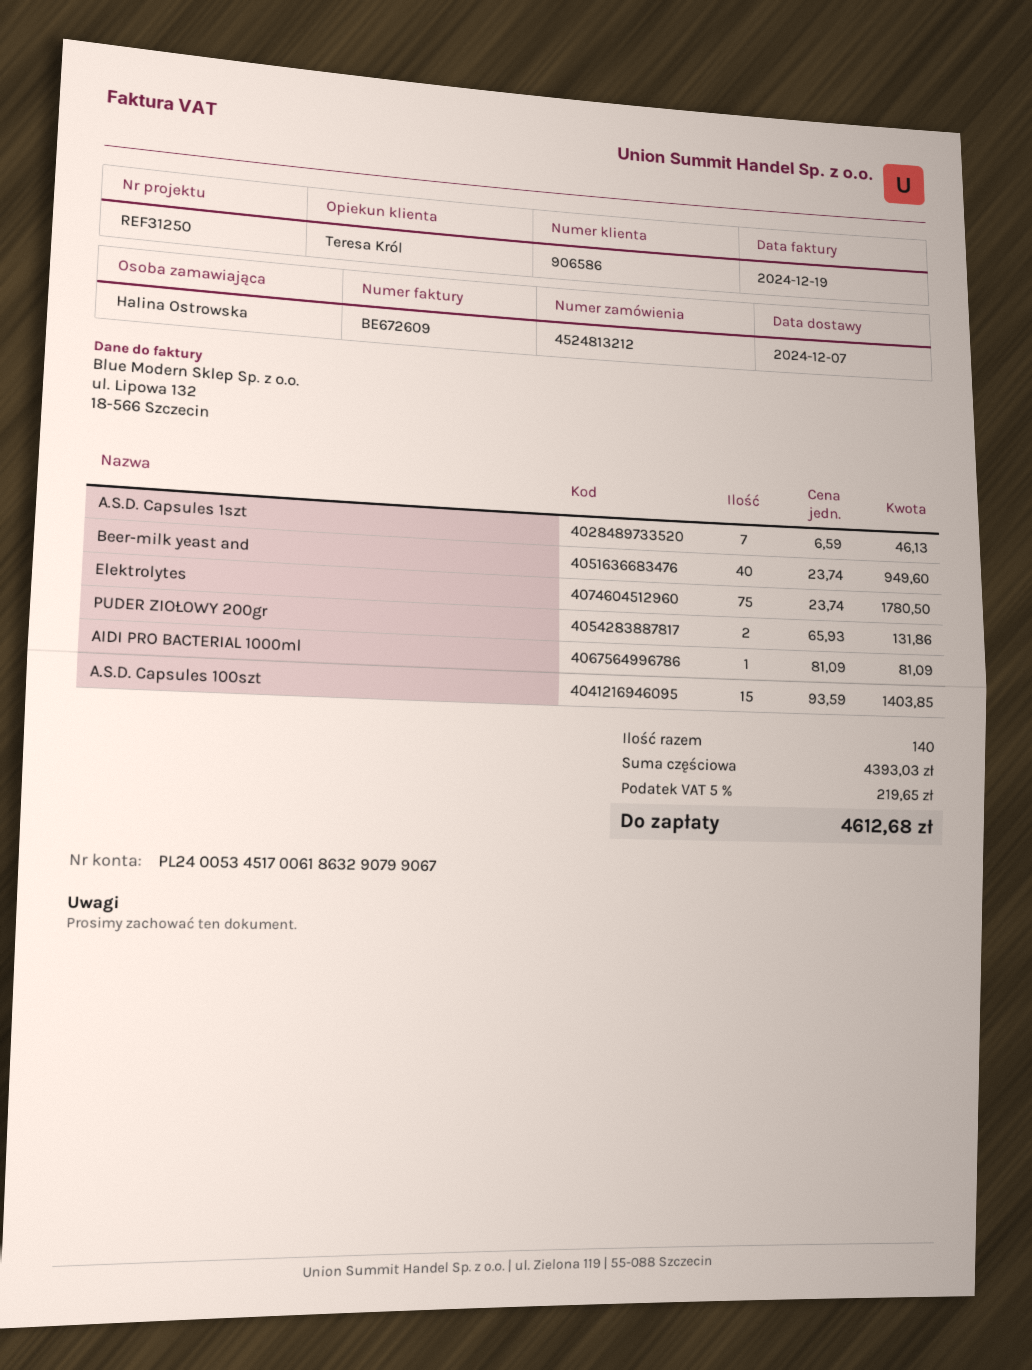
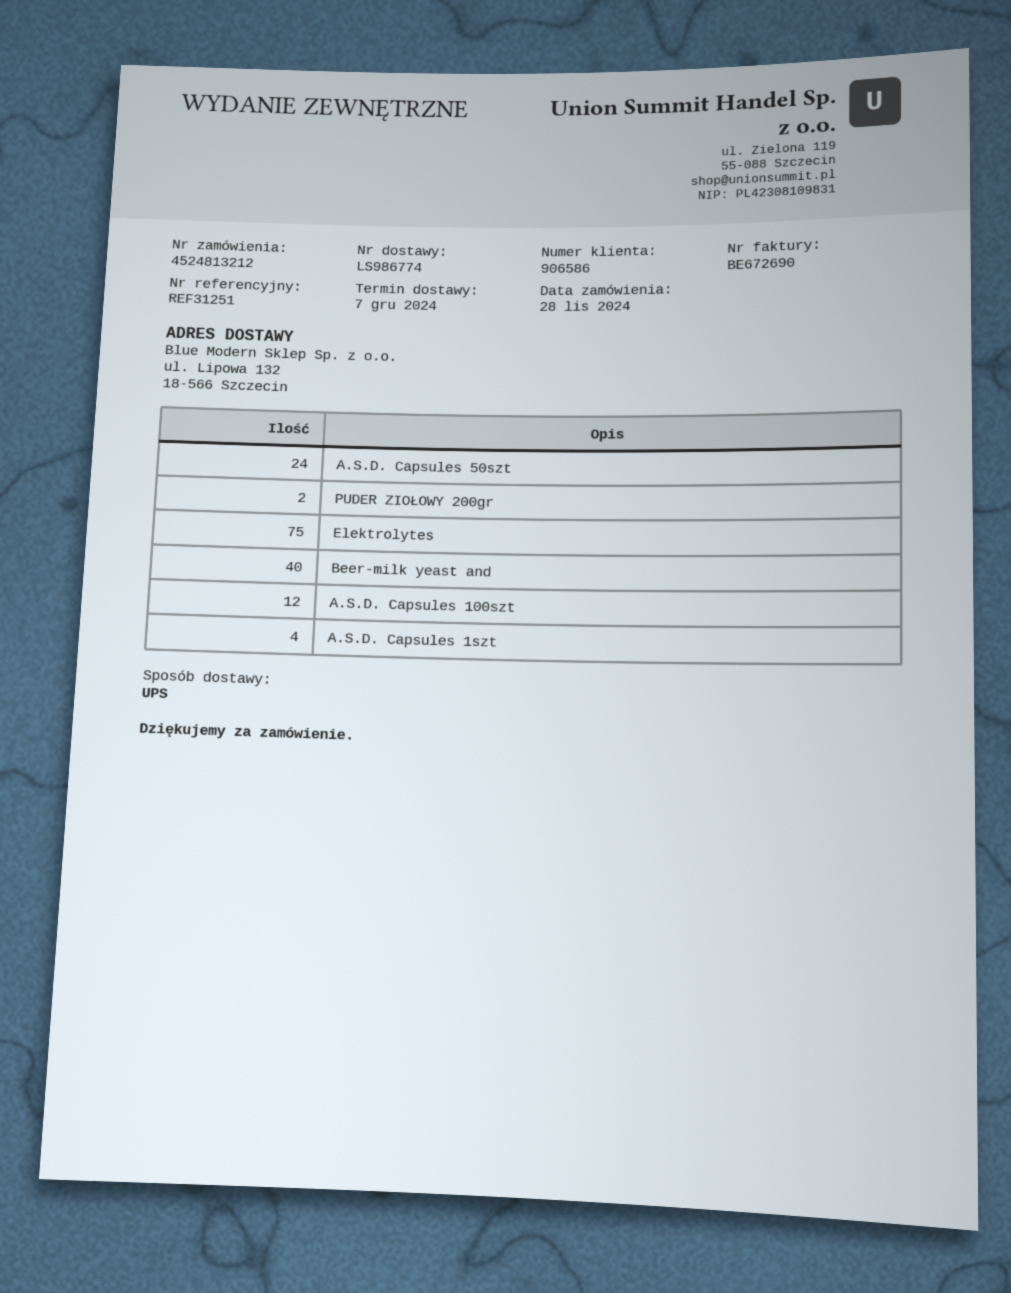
invoice number: BE672609 -> BE672690
reference: REF31250 -> REF31251
A.S.D. Capsules 1szt: 7 -> 4
AIDI PRO BACTERIAL 1000ml: 1 -> none
A.S.D. Capsules 100szt: 15 -> 12
A.S.D. Capsules 50szt: none -> 24

